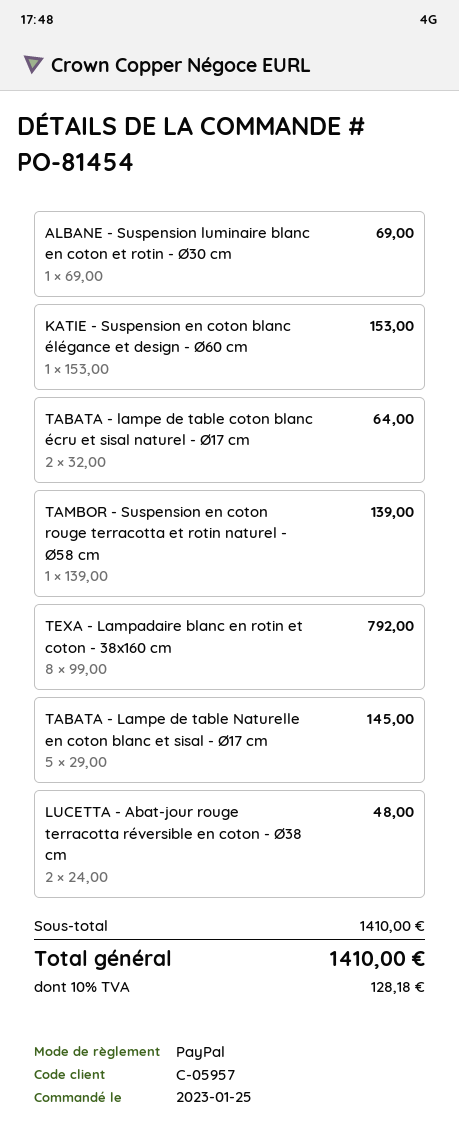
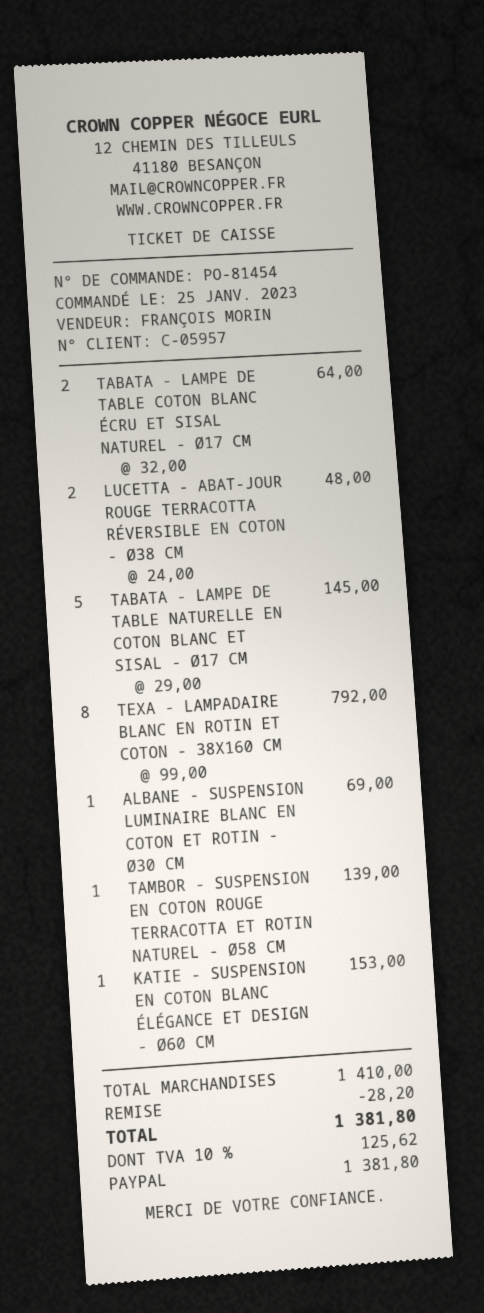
discount: none -> 28.20
tax: 10% = 128.18 -> 10% = 125.62
total: 1410.00 -> 1381.80

